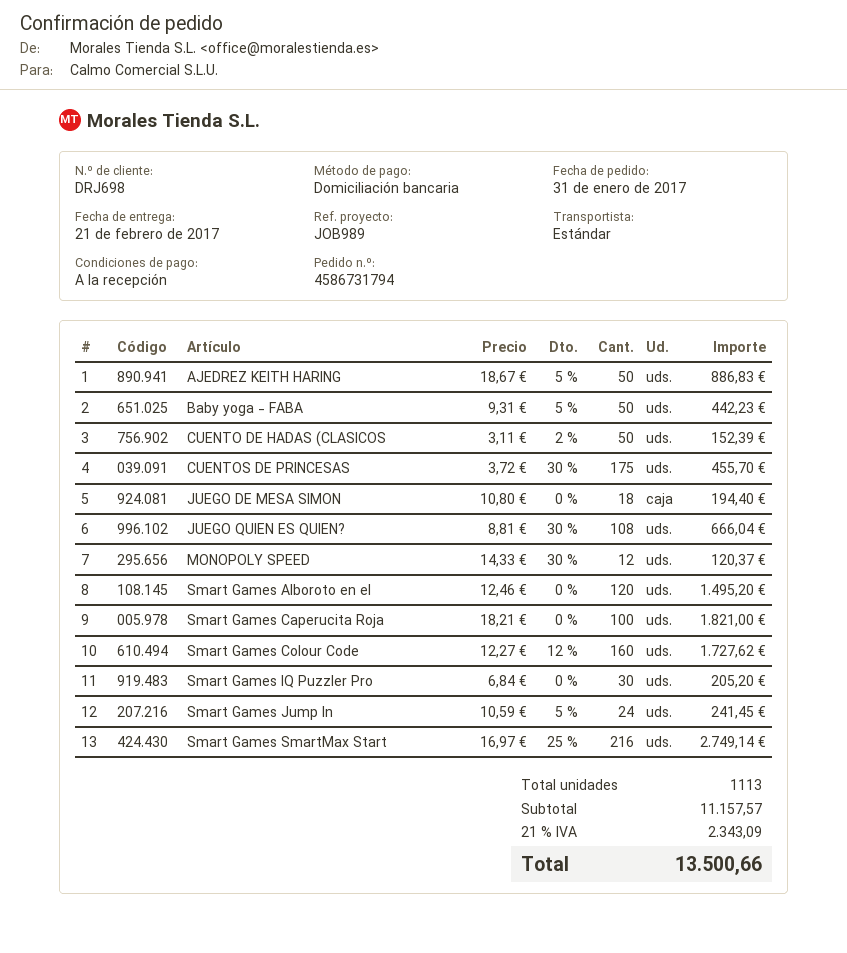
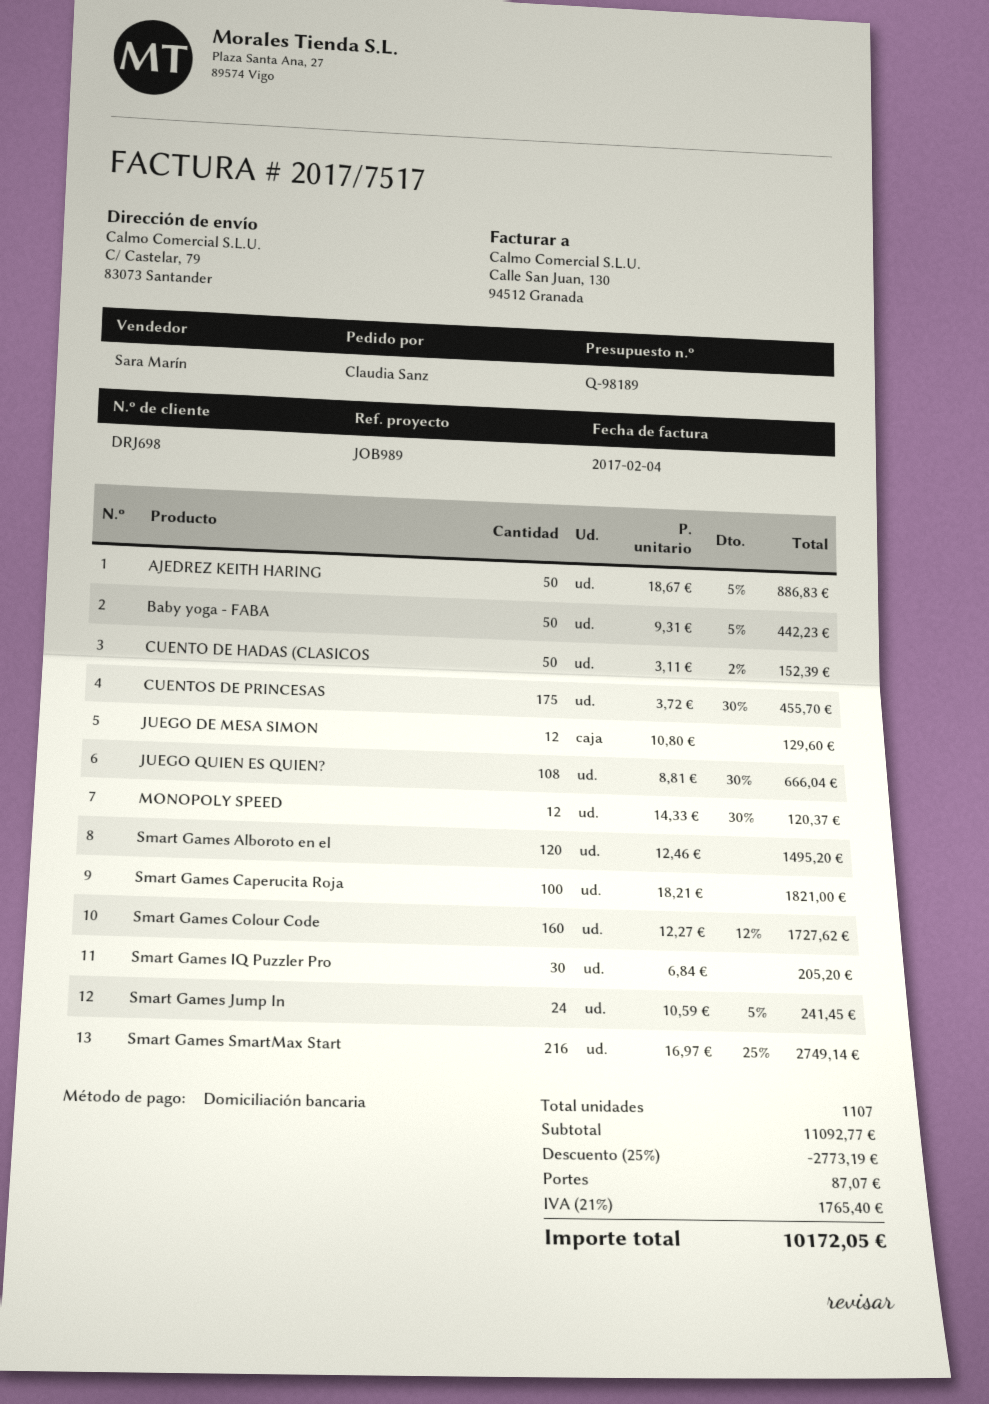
JUEGO DE MESA SIMON: 18 x 10.80 = 194.40 -> 12 x 10.80 = 129.60
total quantity: 1113 -> 1107
subtotal: 11157.57 -> 11092.77
discount: none -> 25% = 2773.19
shipping: none -> 87.07
tax: 21% = 2343.09 -> 21% = 1765.40
total: 13500.66 -> 10172.05

